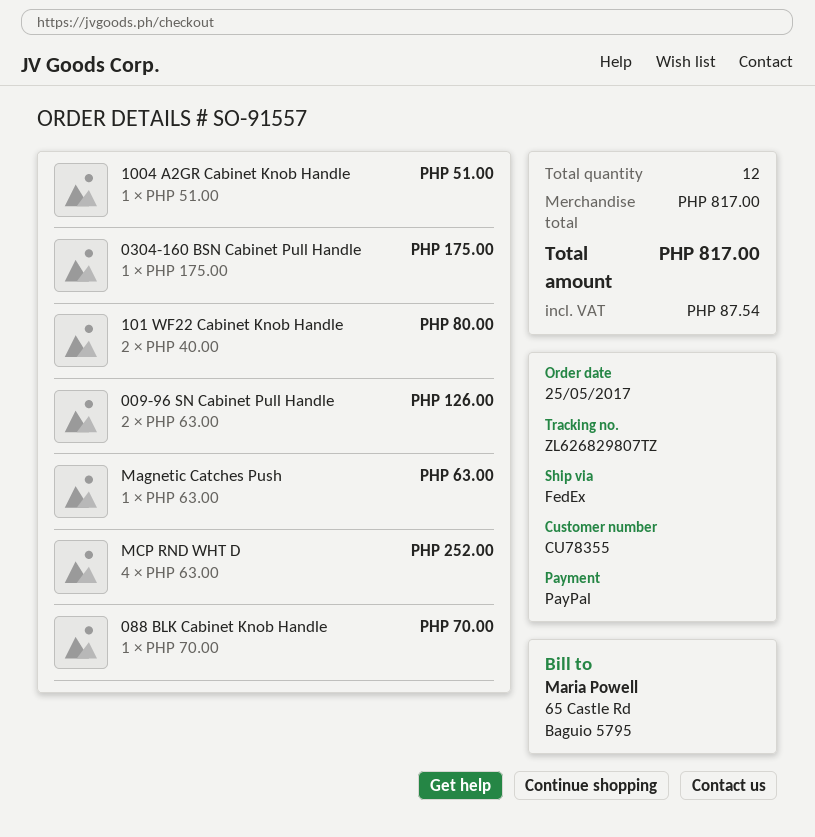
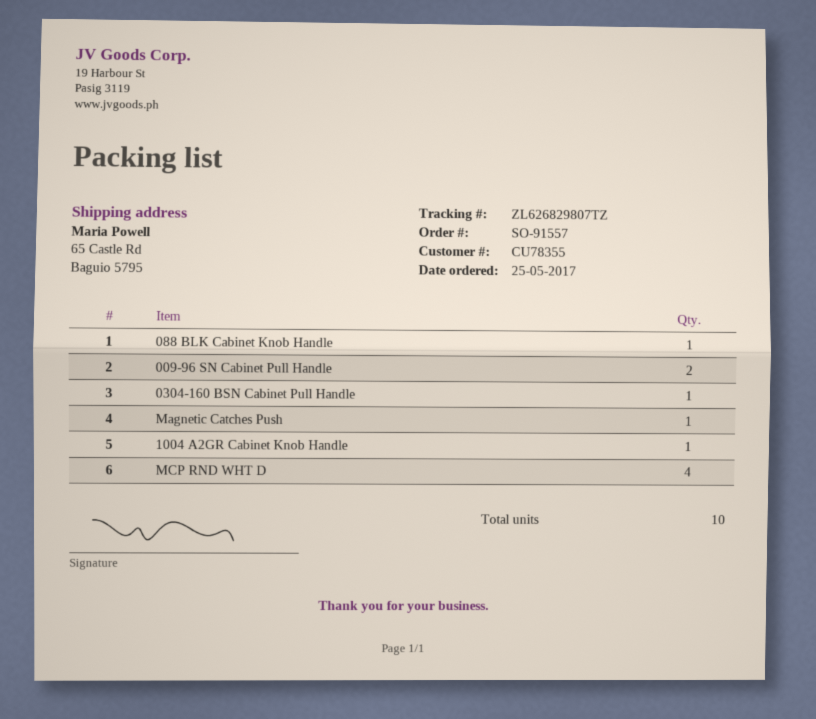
101 WF22 Cabinet Knob Handle: 2 -> none
total quantity: 12 -> 10

